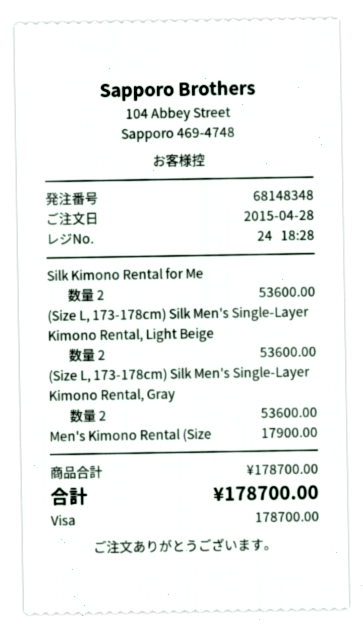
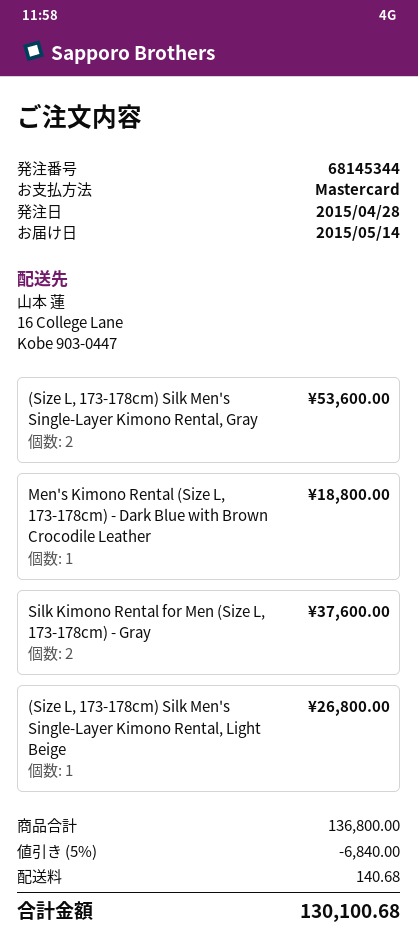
order number: 68148348 -> 68145344
payment method: Visa -> Mastercard
Silk Kimono Rental for Me: 2 for 53600.00 -> 2 for 37600.00
(Size L, 173-178cm) Silk Men's Single-Layer Kimono Rental, Light Beige: 2 for 53600.00 -> 1 for 26800.00
Men's Kimono Rental (Size: 1 for 17900.00 -> 1 for 18800.00
subtotal: 178700.00 -> 136800.00
discount: none -> 5% = 6840.00
shipping: none -> 140.68
total: 178700.00 -> 130100.68

